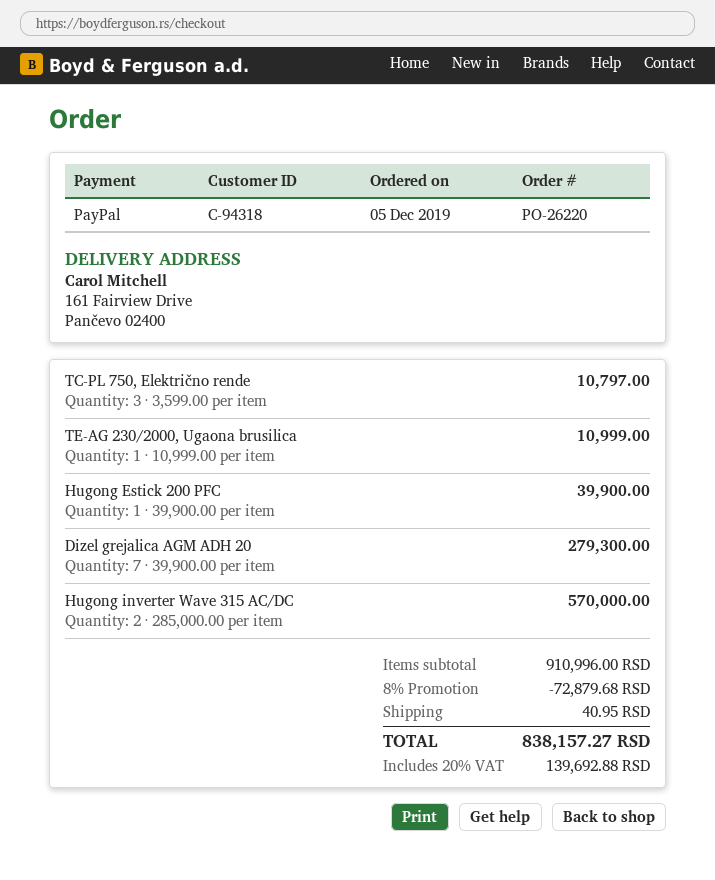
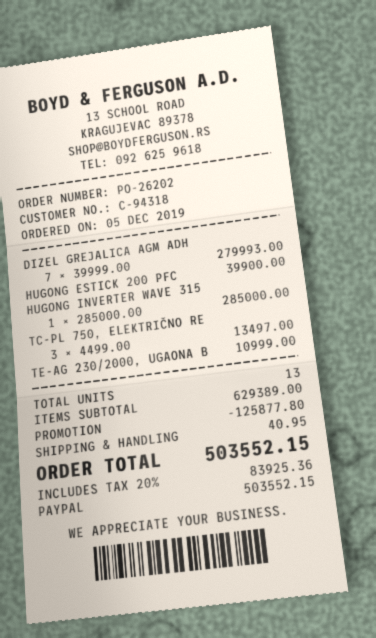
order number: PO-26220 -> PO-26202
TC-PL 750, Električno rende: 3 x 3599.00 = 10797.00 -> 3 x 4499.00 = 13497.00
Dizel grejalica AGM ADH 20: 7 x 39900.00 = 279300.00 -> 7 x 39999.00 = 279993.00
Hugong inverter Wave 315 AC/DC: 2 x 285000.00 = 570000.00 -> 1 x 285000.00 = 285000.00
subtotal: 910996.00 -> 629389.00
discount: 72879.68 -> 125877.80
tax: 20% = 139692.88 -> 20% = 83925.36
total: 838157.27 -> 503552.15

